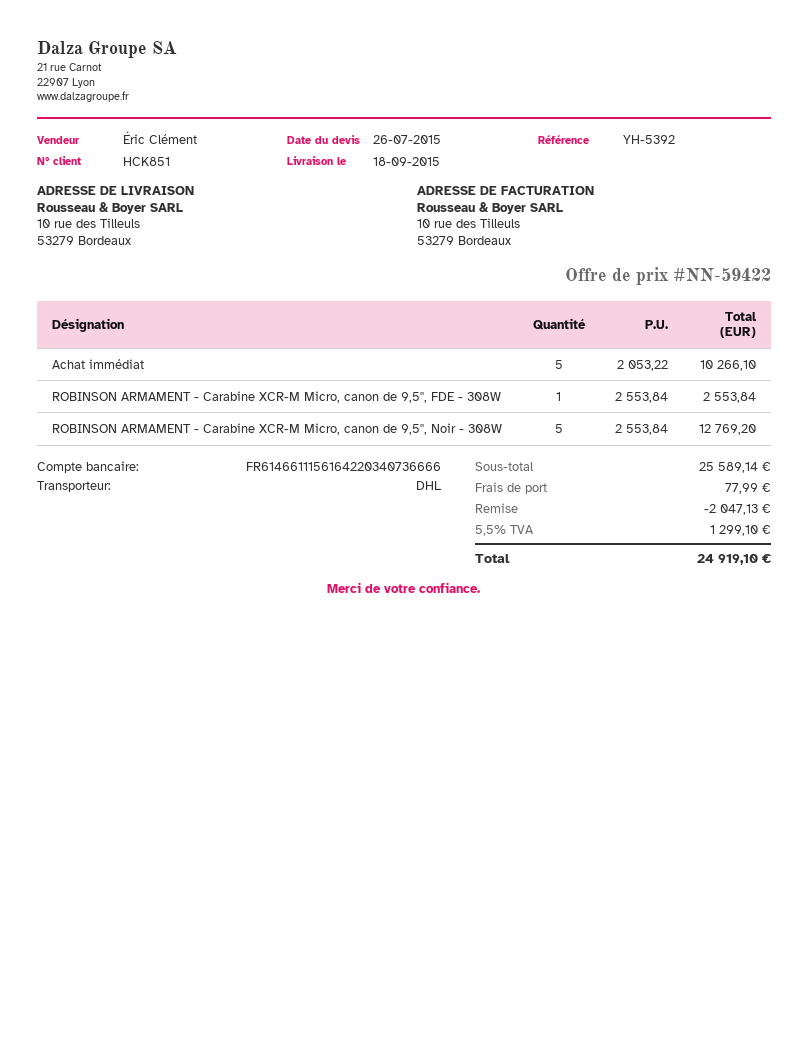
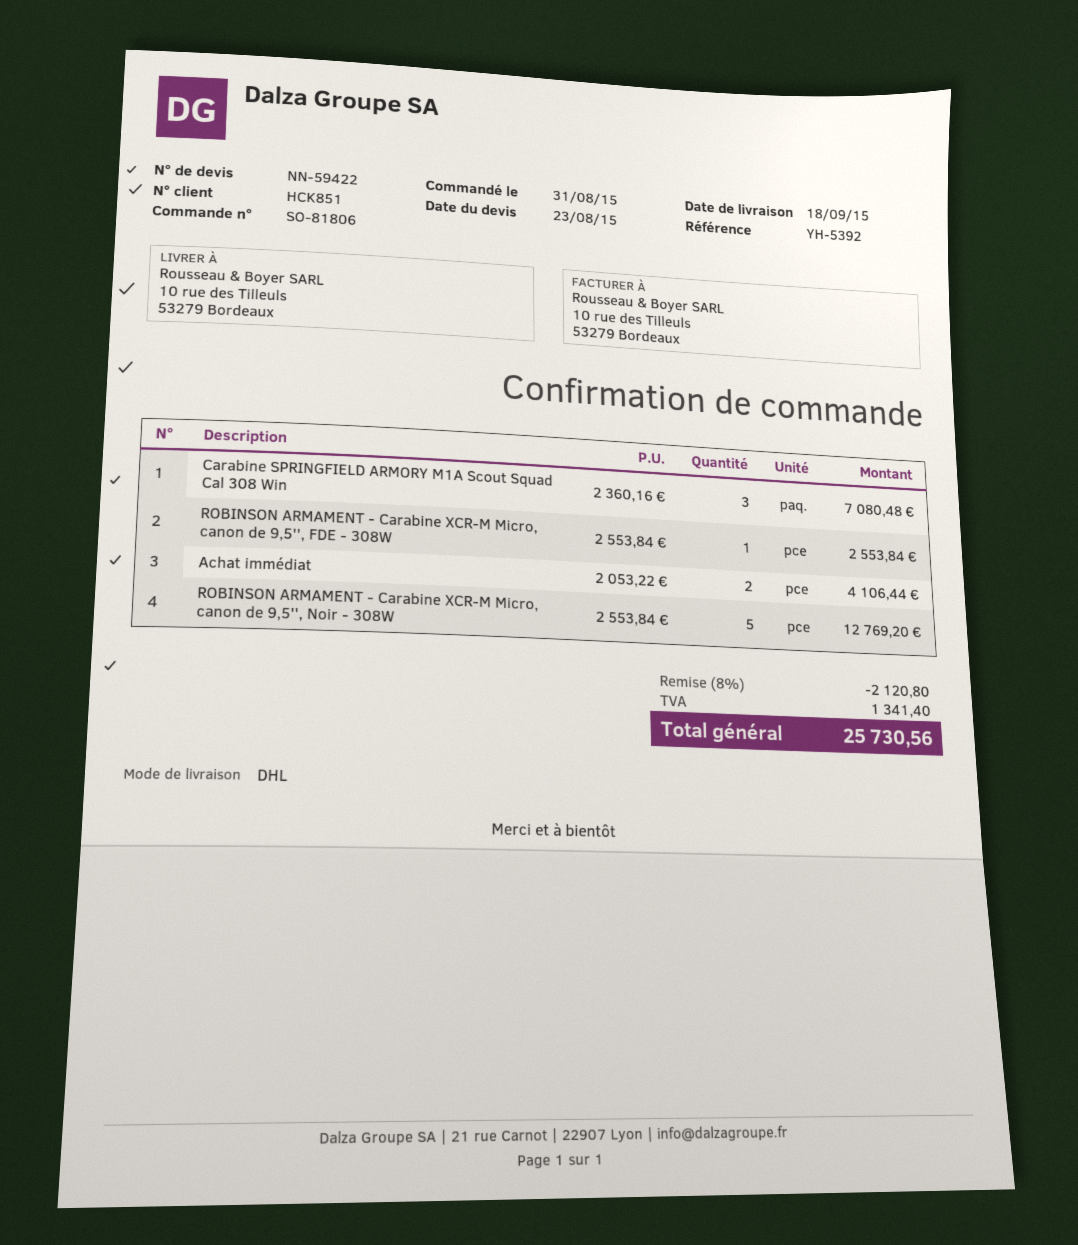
quote date: 2015-07-26 -> 2015-08-23
Achat immédiat: 5 x 2053.22 = 10266.10 -> 2 x 2053.22 = 4106.44
Carabine SPRINGFIELD ARMORY M1A Scout Squad Cal 308 Win: none -> 3 x 2360.16 = 7080.48
discount: 2047.13 -> 2120.80
shipping: 77.99 -> none
tax: 1299.10 -> 1341.40
total: 24919.10 -> 25730.56

